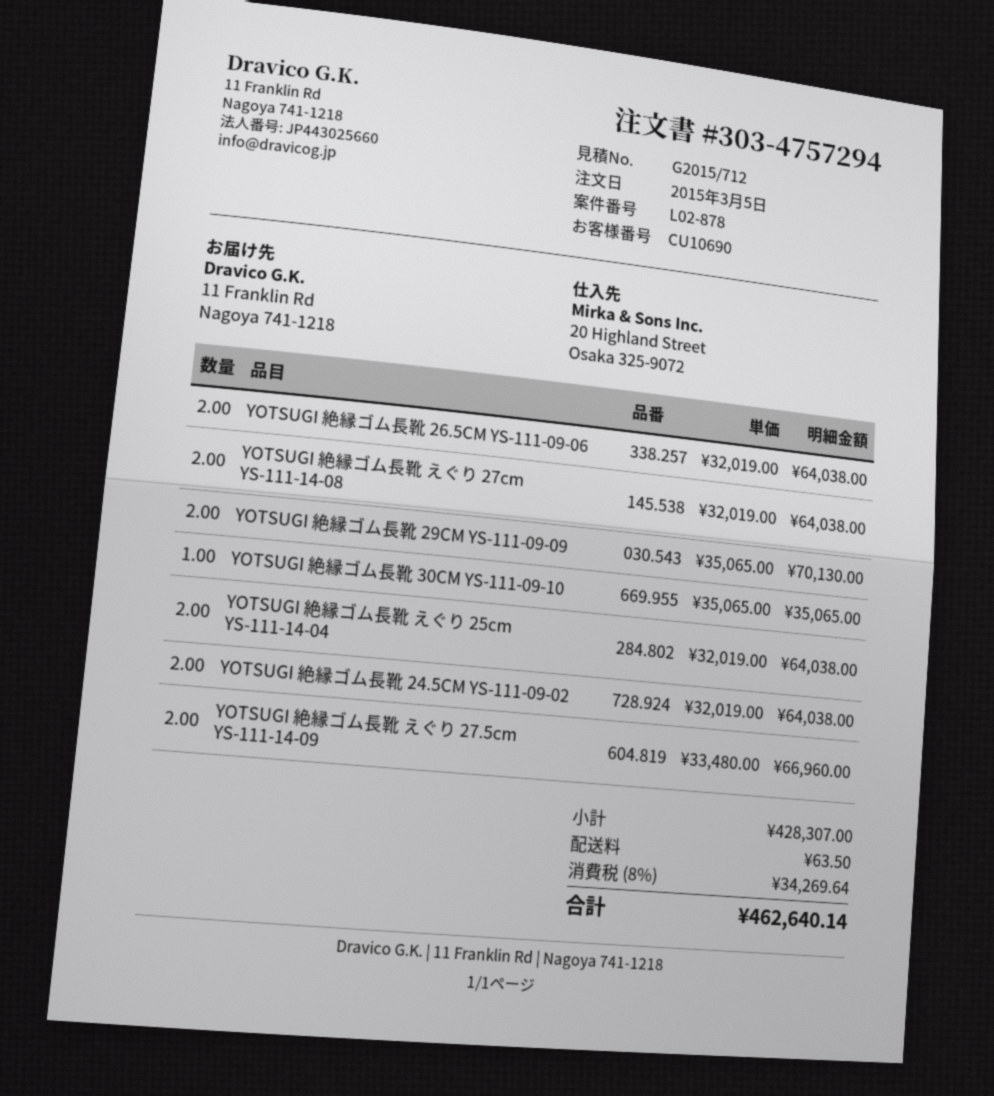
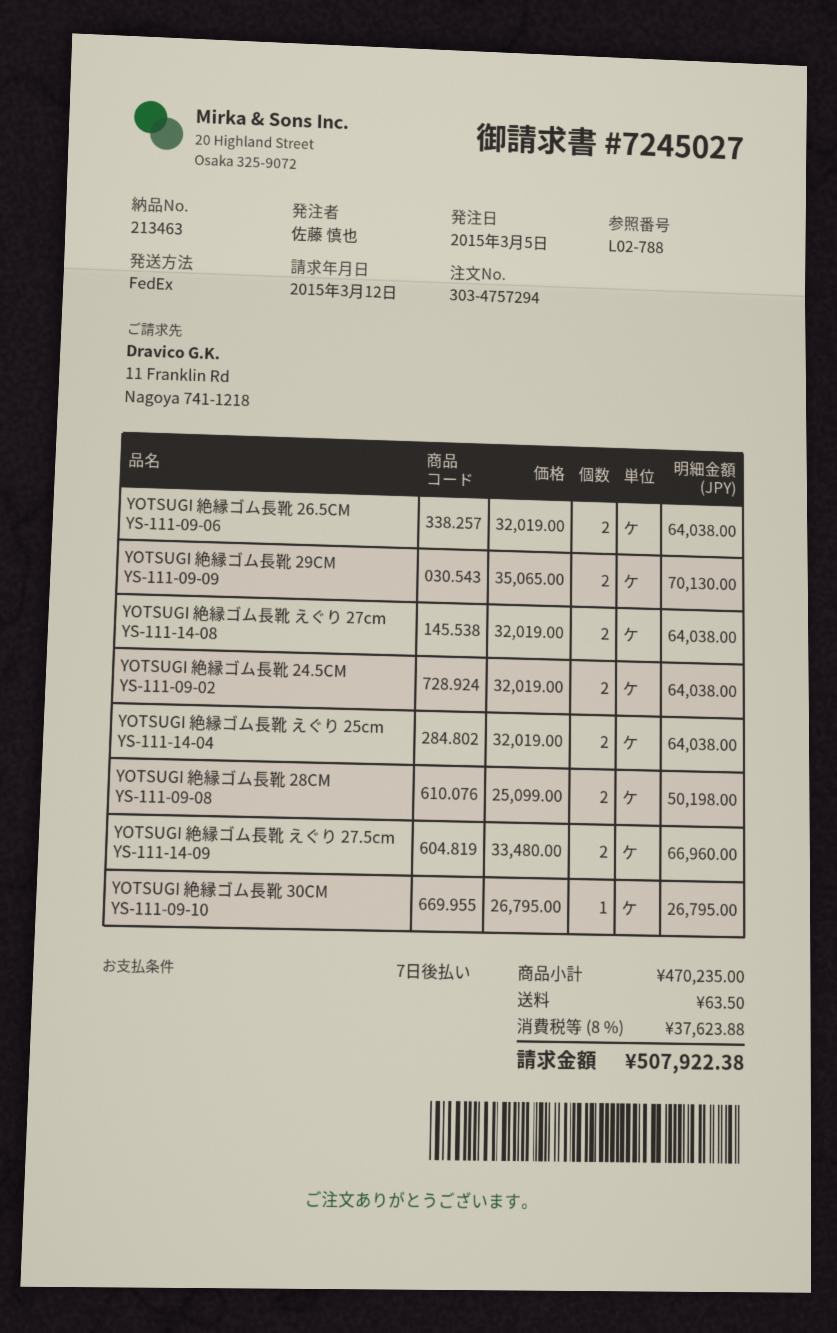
reference: L02-878 -> L02-788
YOTSUGI 絶縁ゴム長靴 30CM YS-111-09-10: 1 x 35065.00 = 35065.00 -> 1 x 26795.00 = 26795.00
YOTSUGI 絶縁ゴム長靴 28CM YS-111-09-08: none -> 2 x 25099.00 = 50198.00
subtotal: 428307.00 -> 470235.00
tax: 8% = 34269.64 -> 8% = 37623.88
total: 462640.14 -> 507922.38

